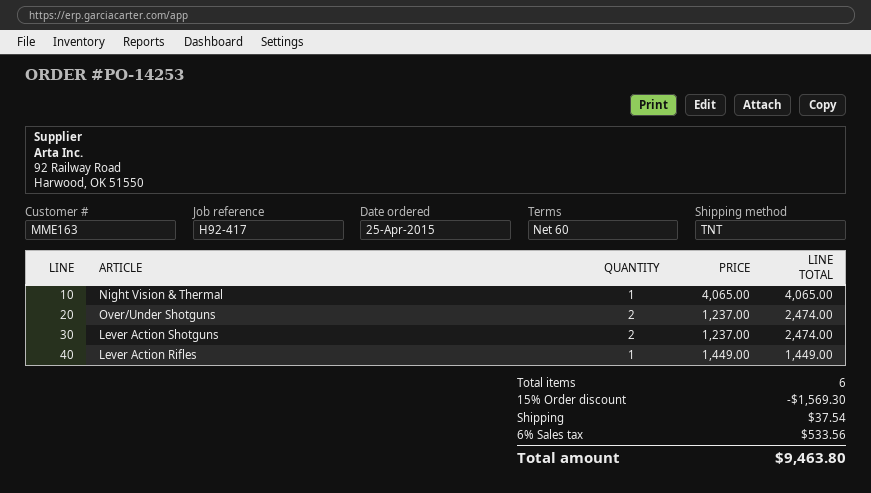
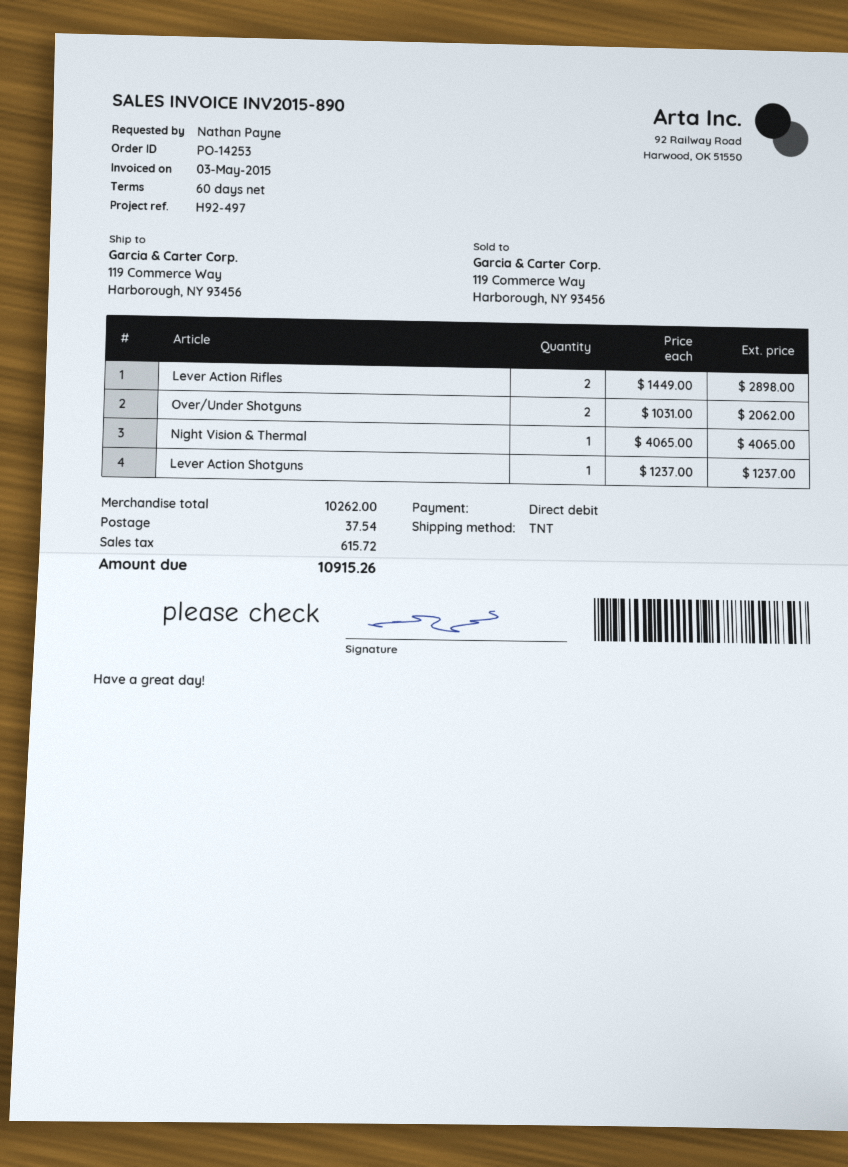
reference: H92-417 -> H92-497
Over/Under Shotguns: 2 x 1237.00 = 2474.00 -> 2 x 1031.00 = 2062.00
Lever Action Shotguns: 2 x 1237.00 = 2474.00 -> 1 x 1237.00 = 1237.00
Lever Action Rifles: 1 x 1449.00 = 1449.00 -> 2 x 1449.00 = 2898.00
discount: 15% = 1569.30 -> none
tax: 533.56 -> 615.72
total: 9463.80 -> 10915.26

